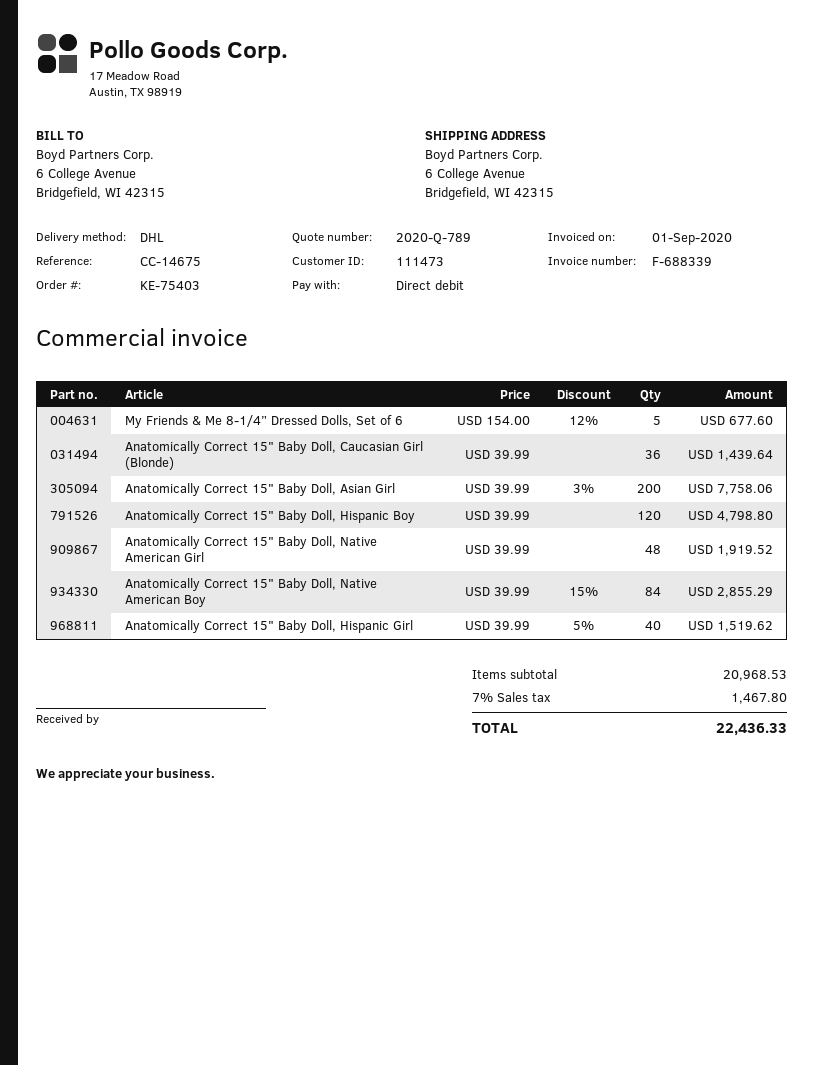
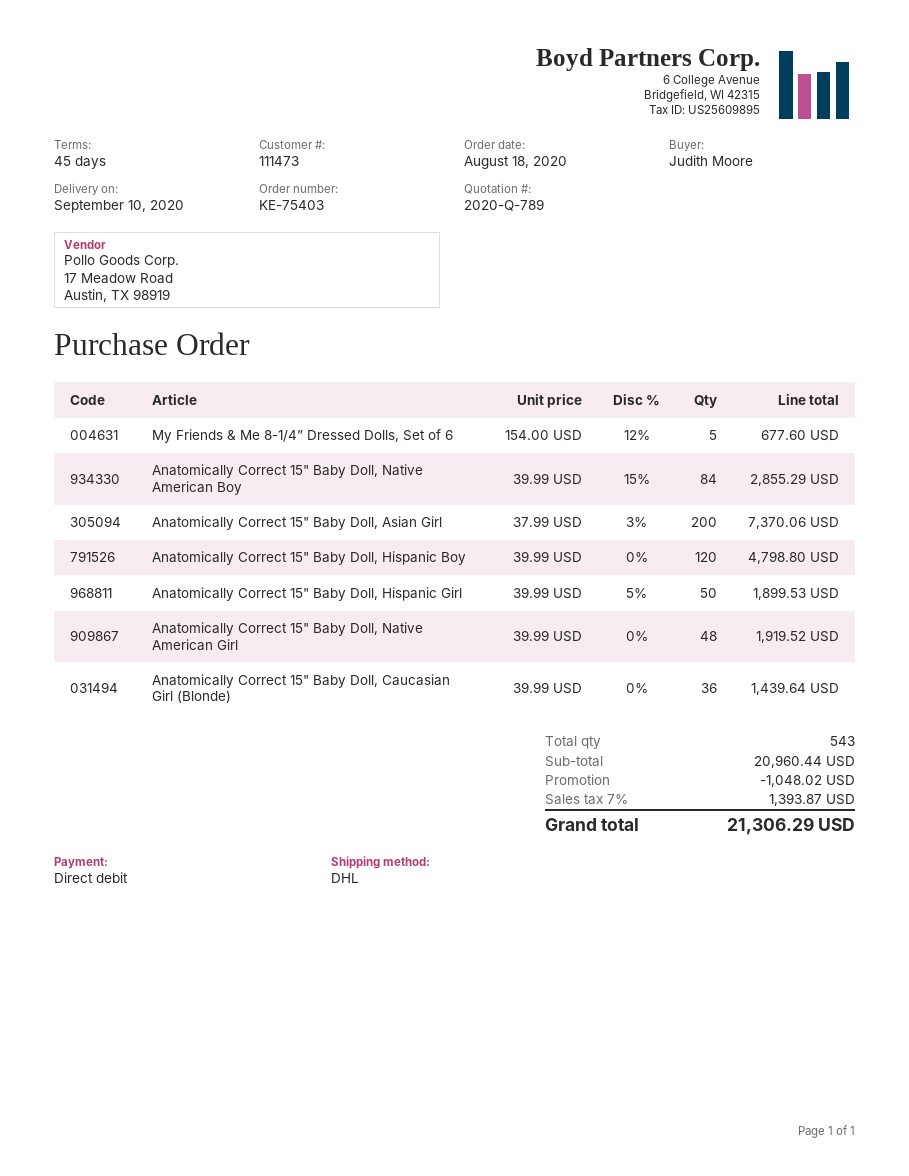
Anatomically Correct 15" Baby Doll, Asian Girl: 200 x 39.99 - 3% = 7758.06 -> 200 x 37.99 - 3% = 7370.06
Anatomically Correct 15" Baby Doll, Hispanic Girl: 40 x 39.99 - 5% = 1519.62 -> 50 x 39.99 - 5% = 1899.53
subtotal: 20968.53 -> 20960.44
discount: none -> 1048.02
tax: 7% = 1467.80 -> 7% = 1393.87
total: 22436.33 -> 21306.29

